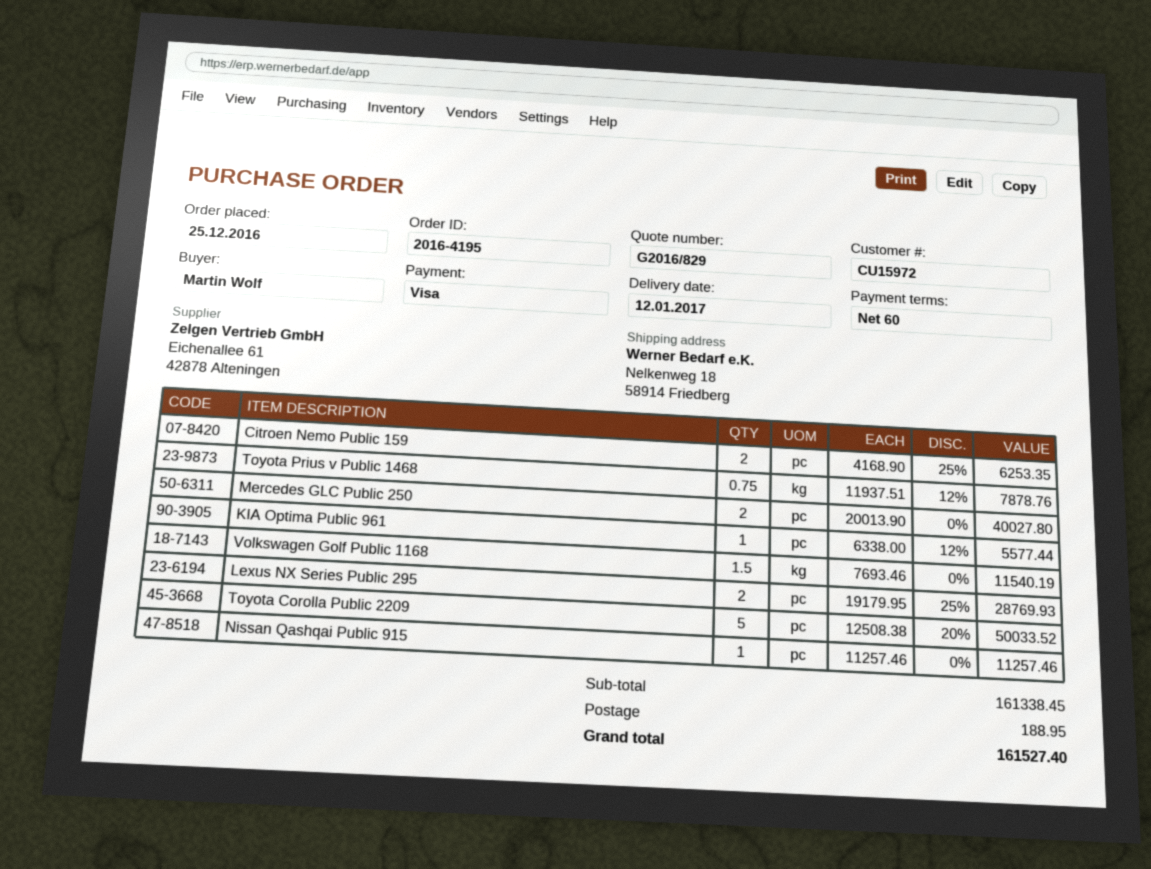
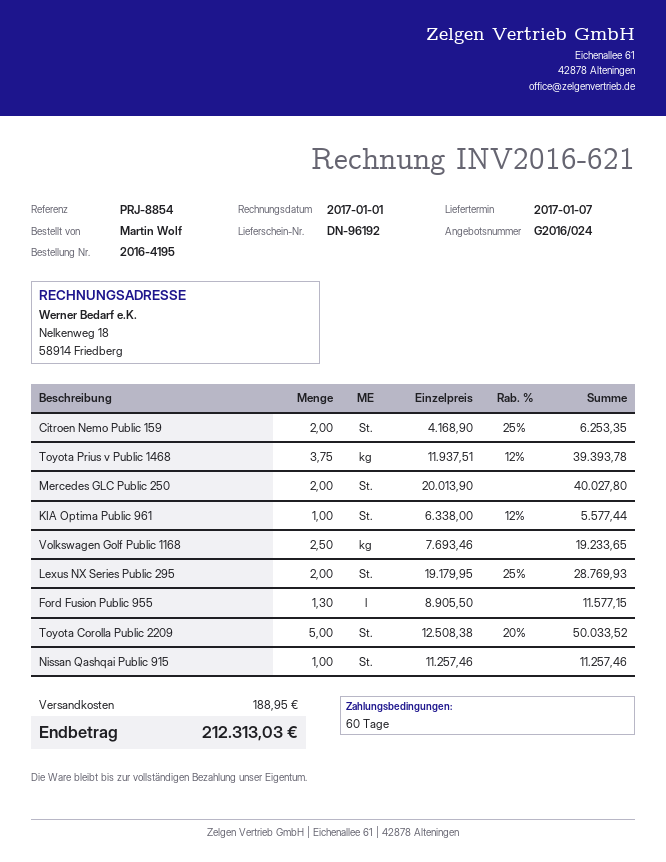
quote number: G2016/829 -> G2016/024
delivery date: 2017-01-12 -> 2017-01-07
Toyota Prius v Public 1468: 0.75 x 11937.51 - 12% = 7878.76 -> 3.75 x 11937.51 - 12% = 39393.78
Volkswagen Golf Public 1168: 1.5 x 7693.46 = 11540.19 -> 2.5 x 7693.46 = 19233.65
Ford Fusion Public 955: none -> 1.3 x 8905.50 = 11577.15
total: 161527.40 -> 212313.03

